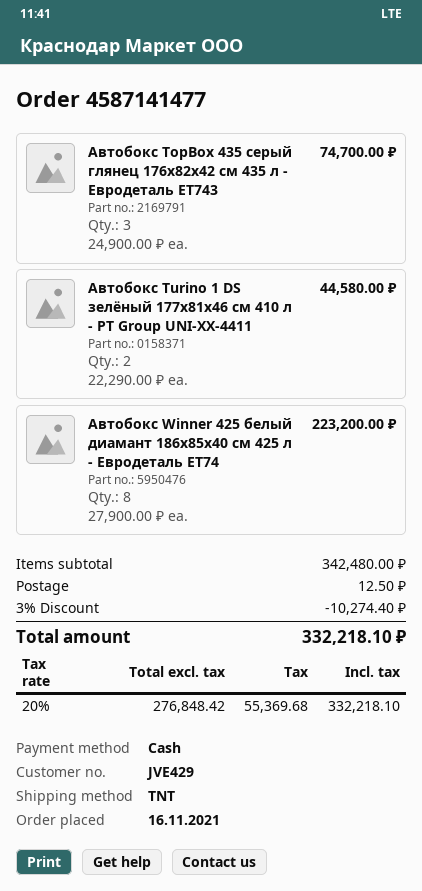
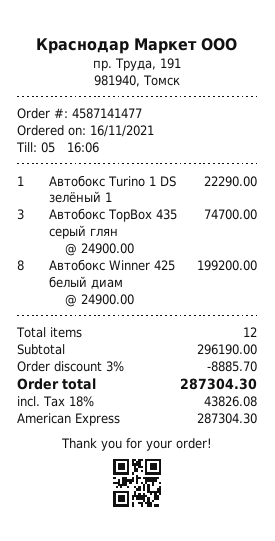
payment method: cash -> American Express
Автобокс Turino 1 DS зелёный 177x81x46 см 410 л - PT Group UNI-XX-4411: 2 x 22290.00 = 44580.00 -> 1 x 22290.00 = 22290.00
Автобокс Winner 425 белый диамант 186x85x40 см 425 л - Евродеталь ET74: 8 x 27900.00 = 223200.00 -> 8 x 24900.00 = 199200.00
subtotal: 342480.00 -> 296190.00
discount: 3% = 10274.40 -> 3% = 8885.70
shipping: 12.50 -> none
tax: 20% = 55369.68 -> 18% = 43826.08
total: 332218.10 -> 287304.30

